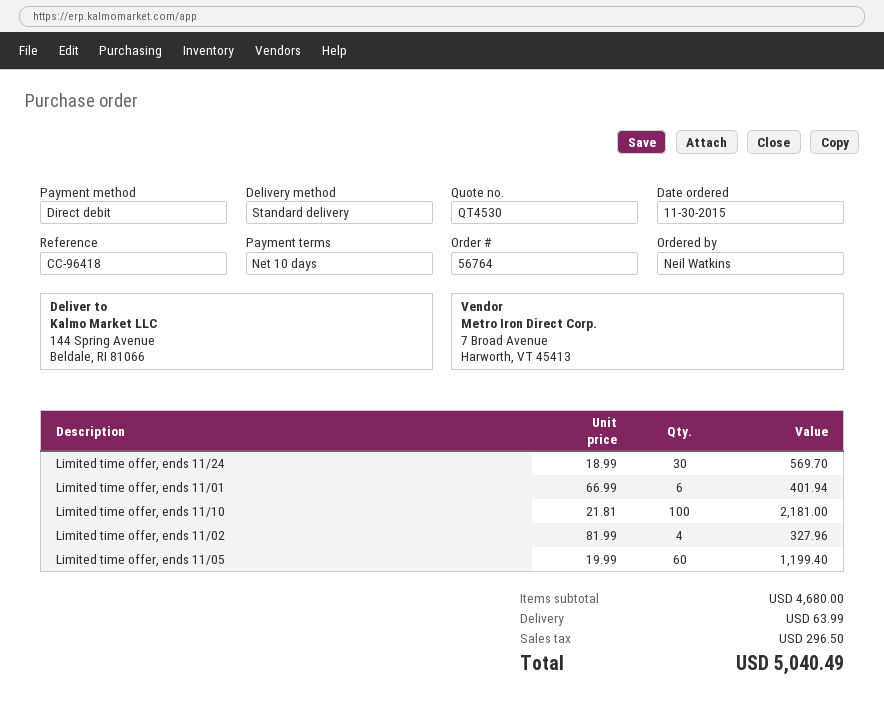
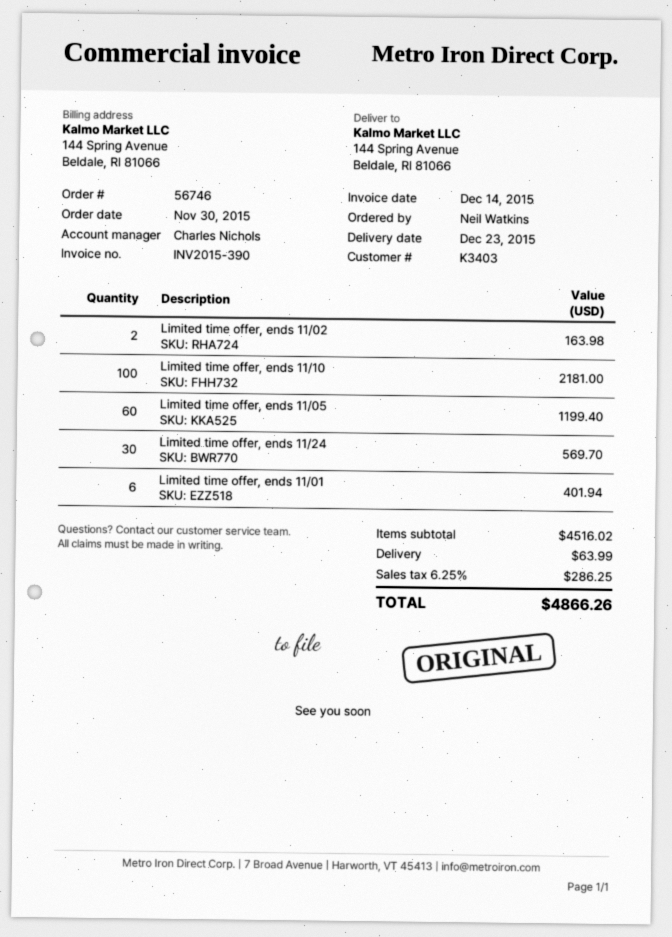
order number: 56764 -> 56746
Limited time offer, ends 11/02: 4 for 327.96 -> 2 for 163.98
subtotal: 4680.00 -> 4516.02
tax: 296.50 -> 286.25
total: 5040.49 -> 4866.26

